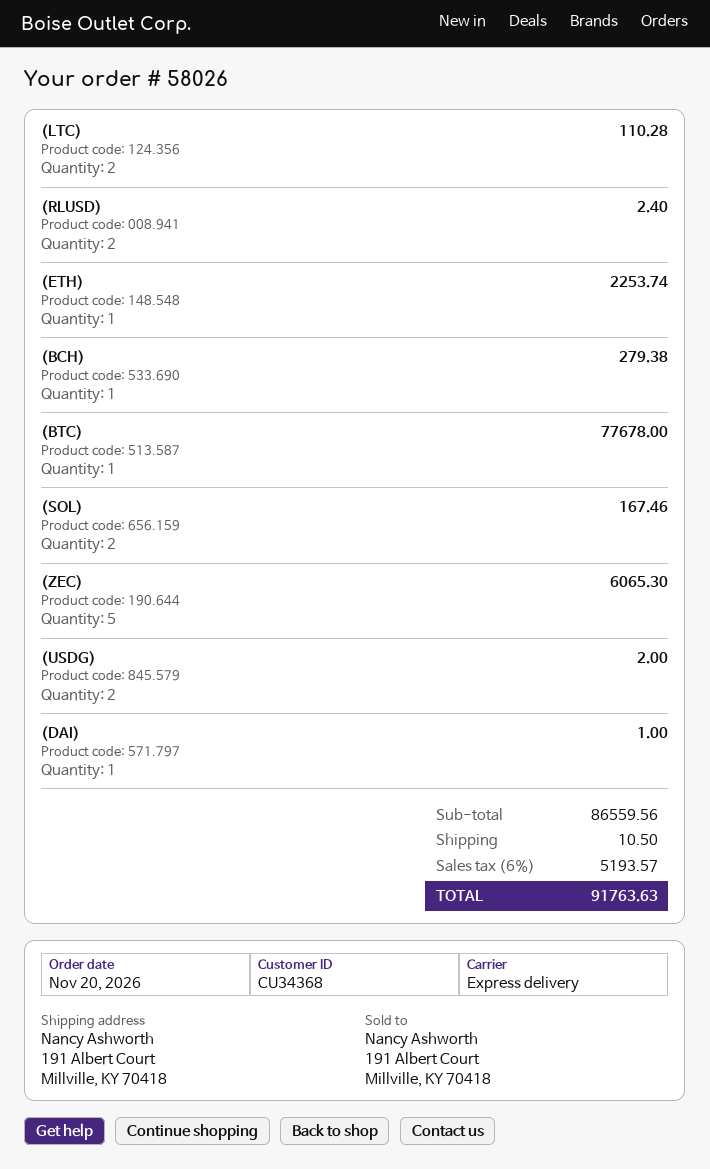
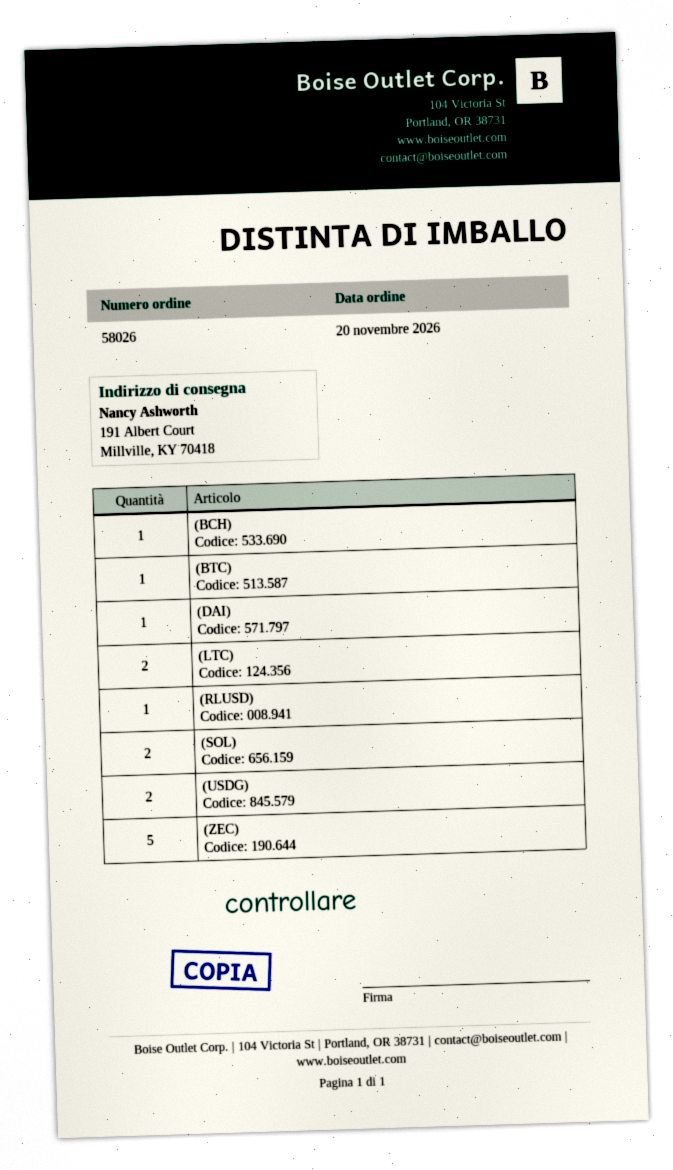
(RLUSD): 2 -> 1
(ETH): 1 -> none

